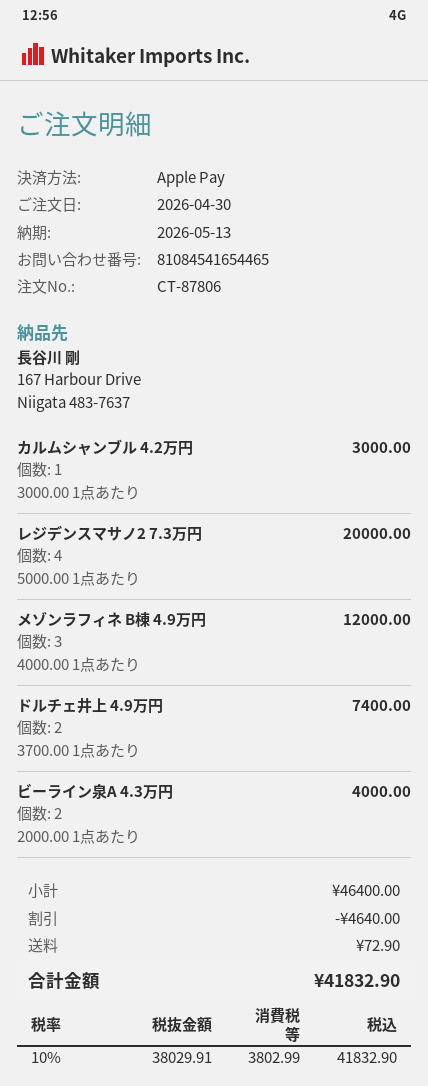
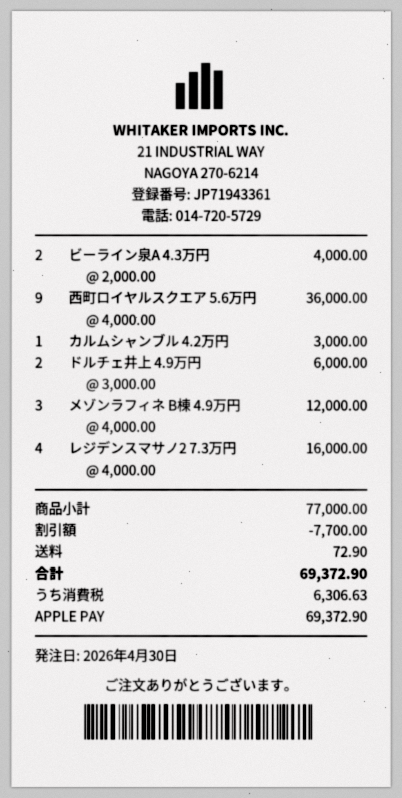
レジデンスマサノ2 7.3万円: 4 x 5000.00 = 20000.00 -> 4 x 4000.00 = 16000.00
ドルチェ井上 4.9万円: 2 x 3700.00 = 7400.00 -> 2 x 3000.00 = 6000.00
西町ロイヤルスクエア 5.6万円: none -> 9 x 4000.00 = 36000.00
subtotal: 46400.00 -> 77000.00
discount: 4640.00 -> 7700.00
tax: 3802.99 -> 6306.63
total: 41832.90 -> 69372.90

